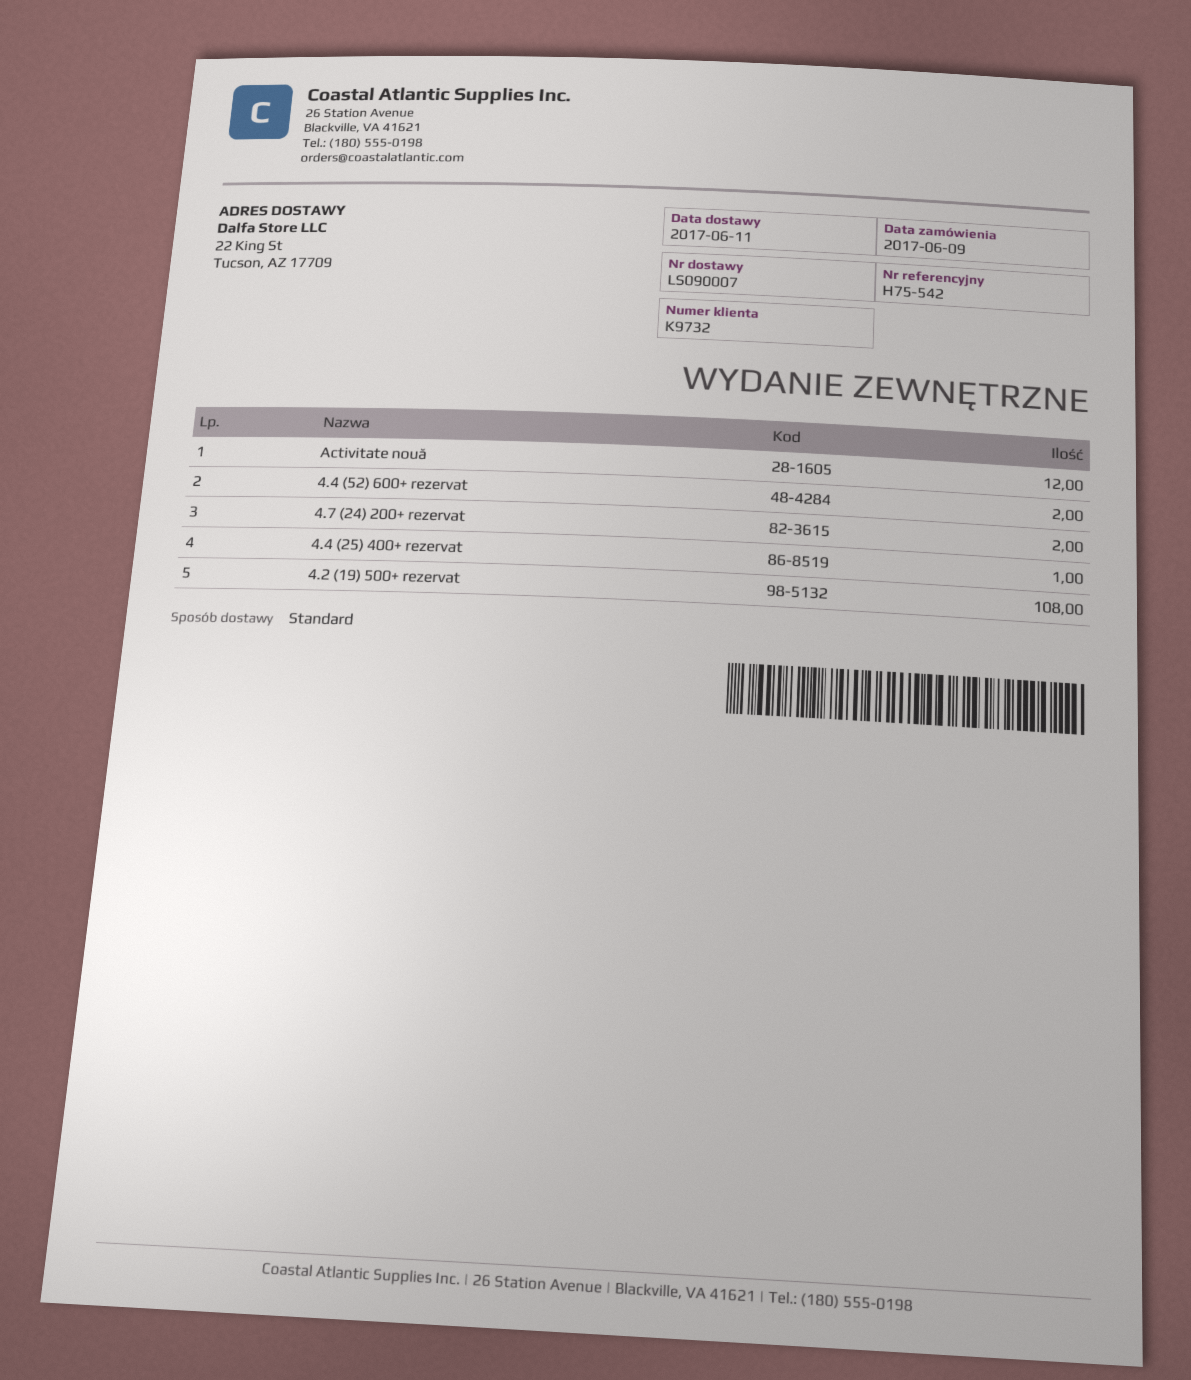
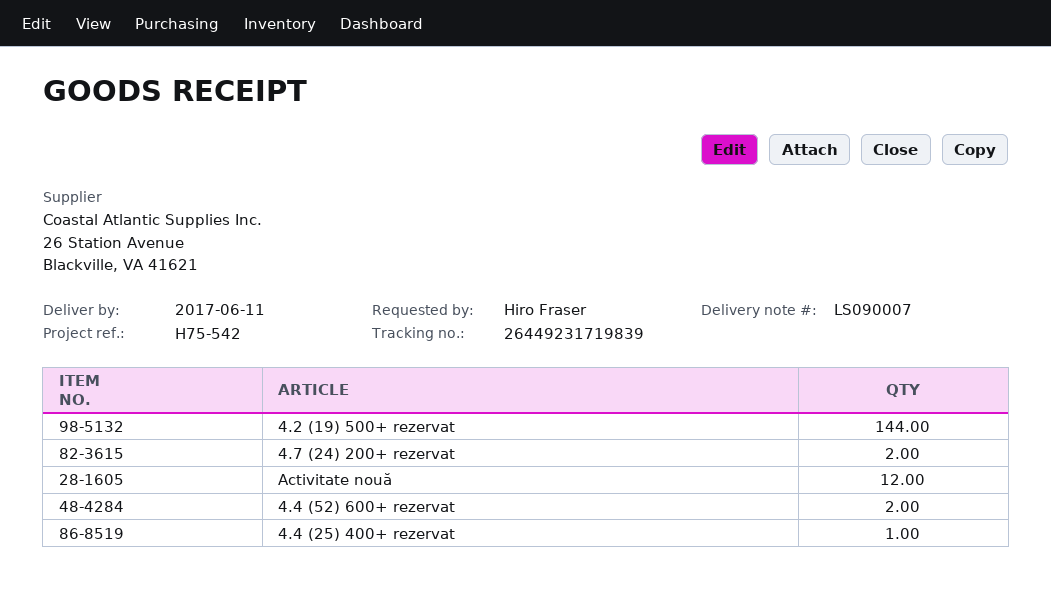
4.2 (19) 500+ rezervat: 108 -> 144

